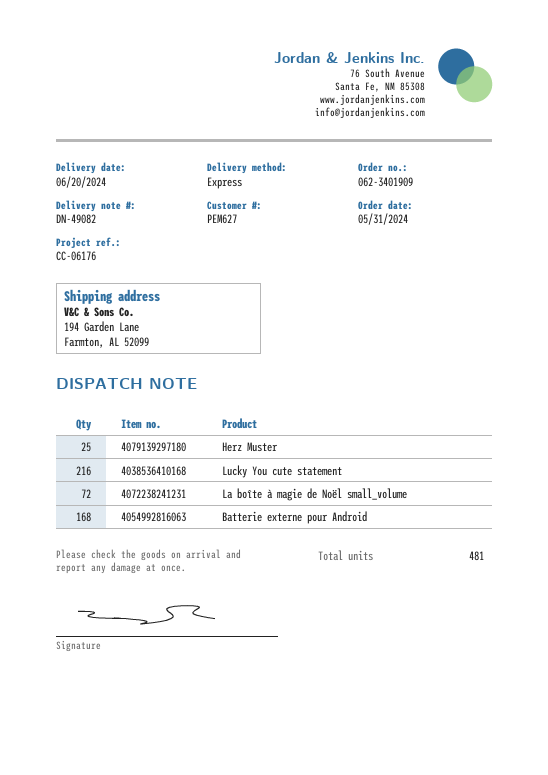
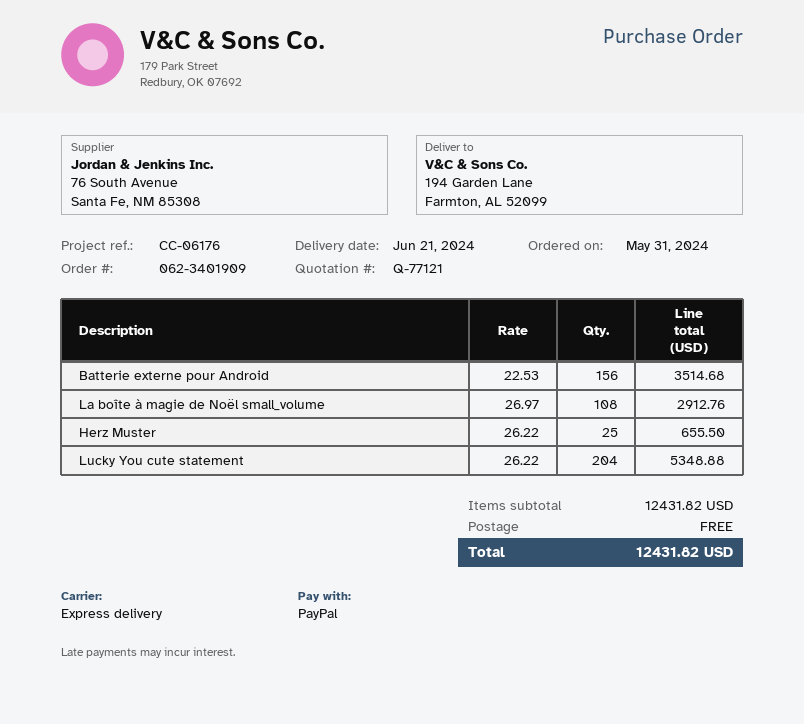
delivery date: 2024-06-20 -> 2024-06-21
Lucky You cute statement: 216 -> 204
La boîte à magie de Noël small_volume: 72 -> 108
Batterie externe pour Android: 168 -> 156

